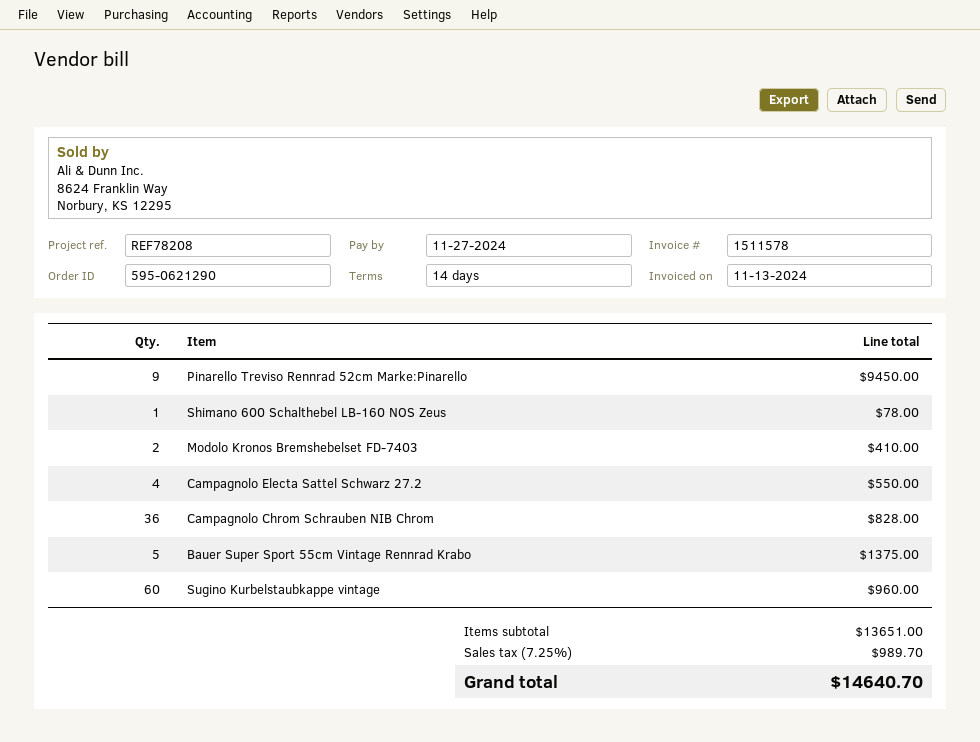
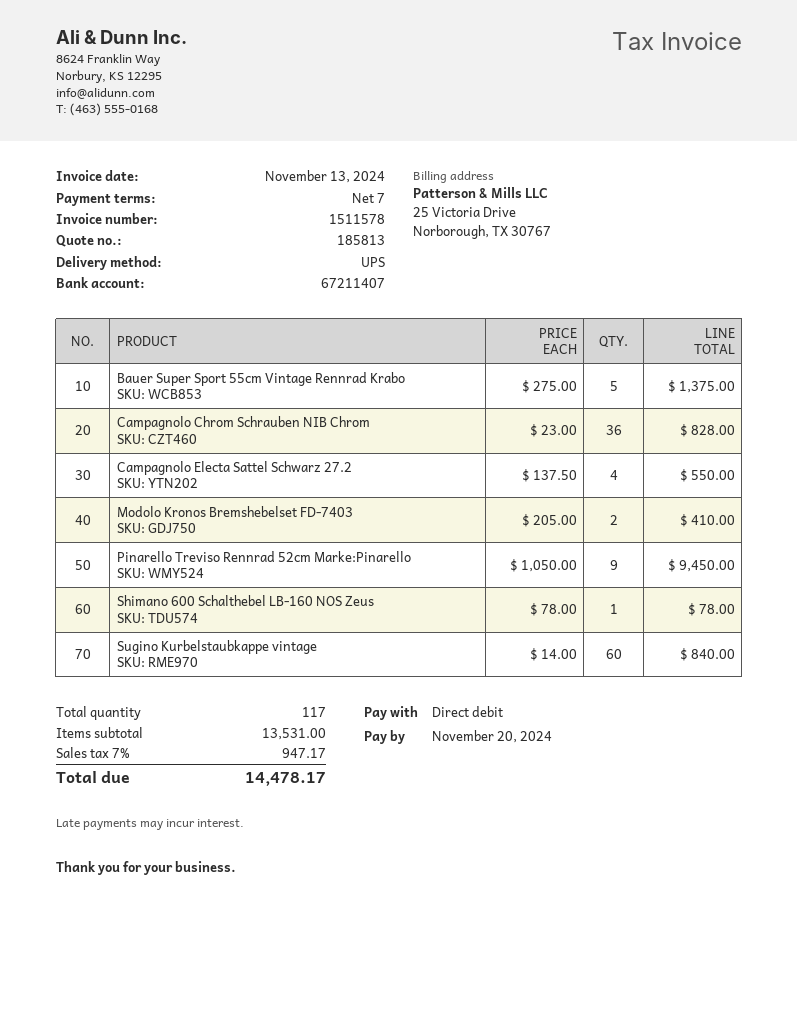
payment terms: 14 days -> 7 days
due date: 2024-11-27 -> 2024-11-20
Sugino Kurbelstaubkappe vintage: 60 for 960.00 -> 60 for 840.00
subtotal: 13651.00 -> 13531.00
tax: 7.25% = 989.70 -> 7% = 947.17
total: 14640.70 -> 14478.17

